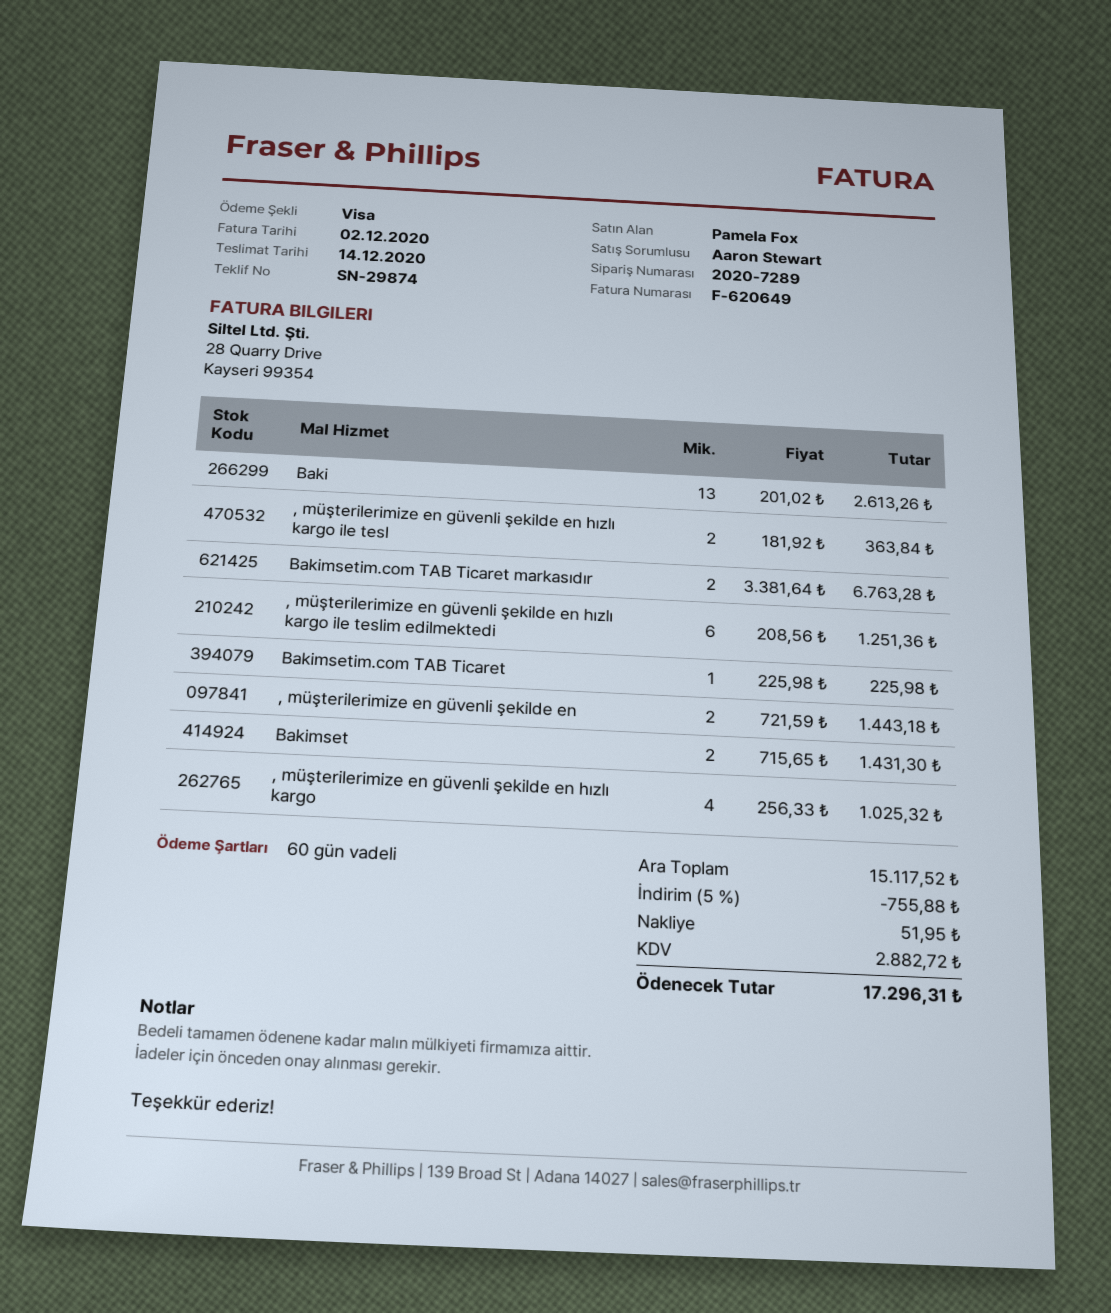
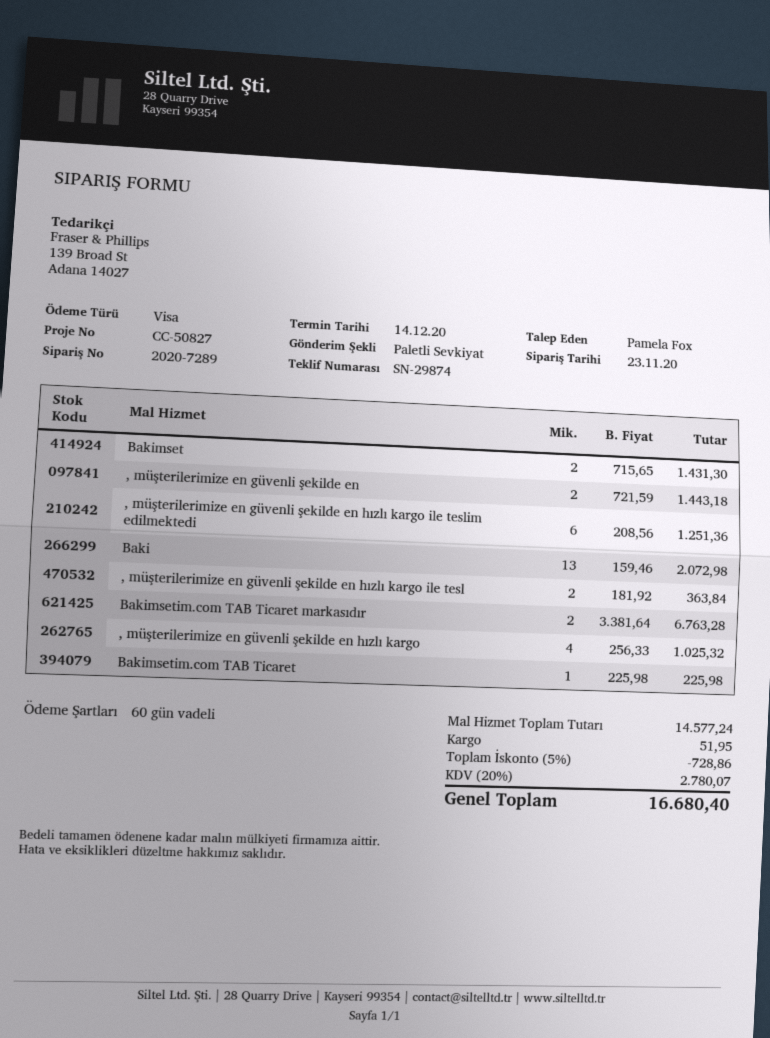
Baki: 13 x 201.02 = 2613.26 -> 13 x 159.46 = 2072.98
subtotal: 15117.52 -> 14577.24
discount: 5% = 755.88 -> 5% = 728.86
tax: 2882.72 -> 2780.07
total: 17296.31 -> 16680.40

